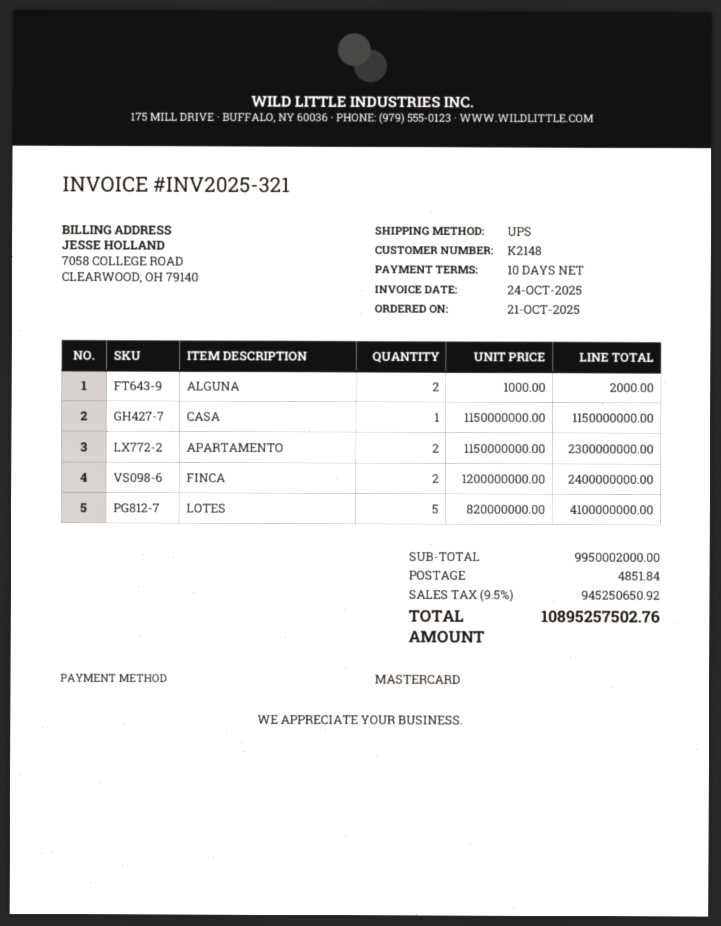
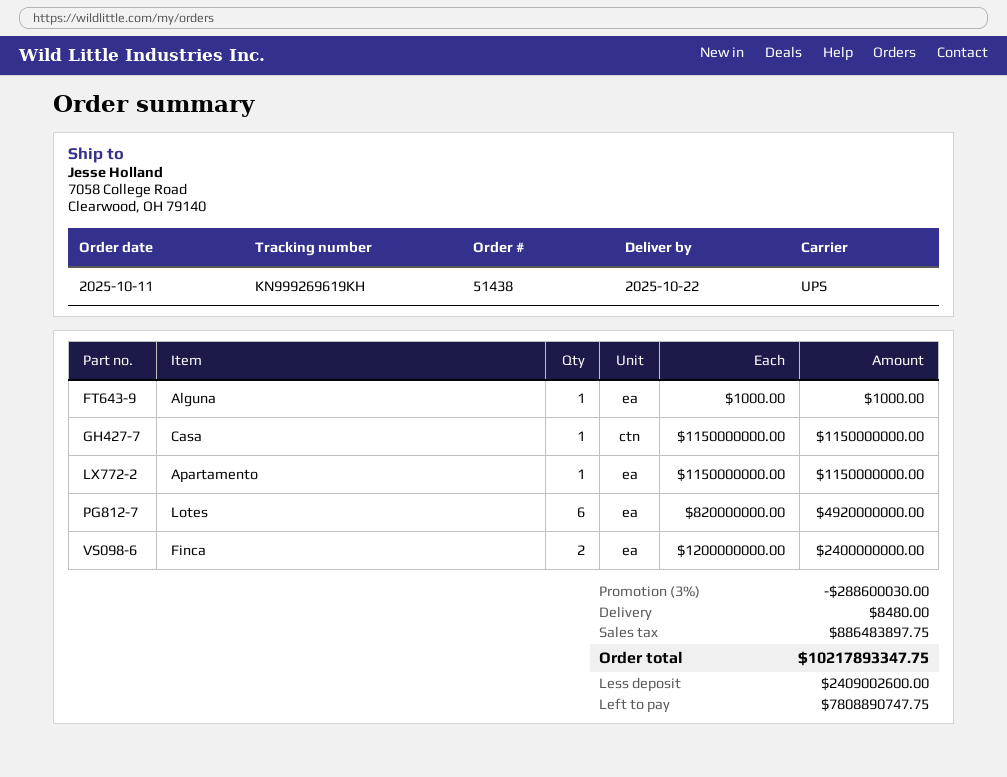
order date: 2025-10-21 -> 2025-10-11
ALGUNA: 2 x 1000.00 = 2000.00 -> 1 x 1000.00 = 1000.00
APARTAMENTO: 2 x 1150000000.00 = 2300000000.00 -> 1 x 1150000000.00 = 1150000000.00
LOTES: 5 x 820000000.00 = 4100000000.00 -> 6 x 820000000.00 = 4920000000.00
discount: none -> 3% = 288600030.00
shipping: 4851.84 -> 8480.00
tax: 945250650.92 -> 886483897.75
total: 10895257502.76 -> 10217893347.75

